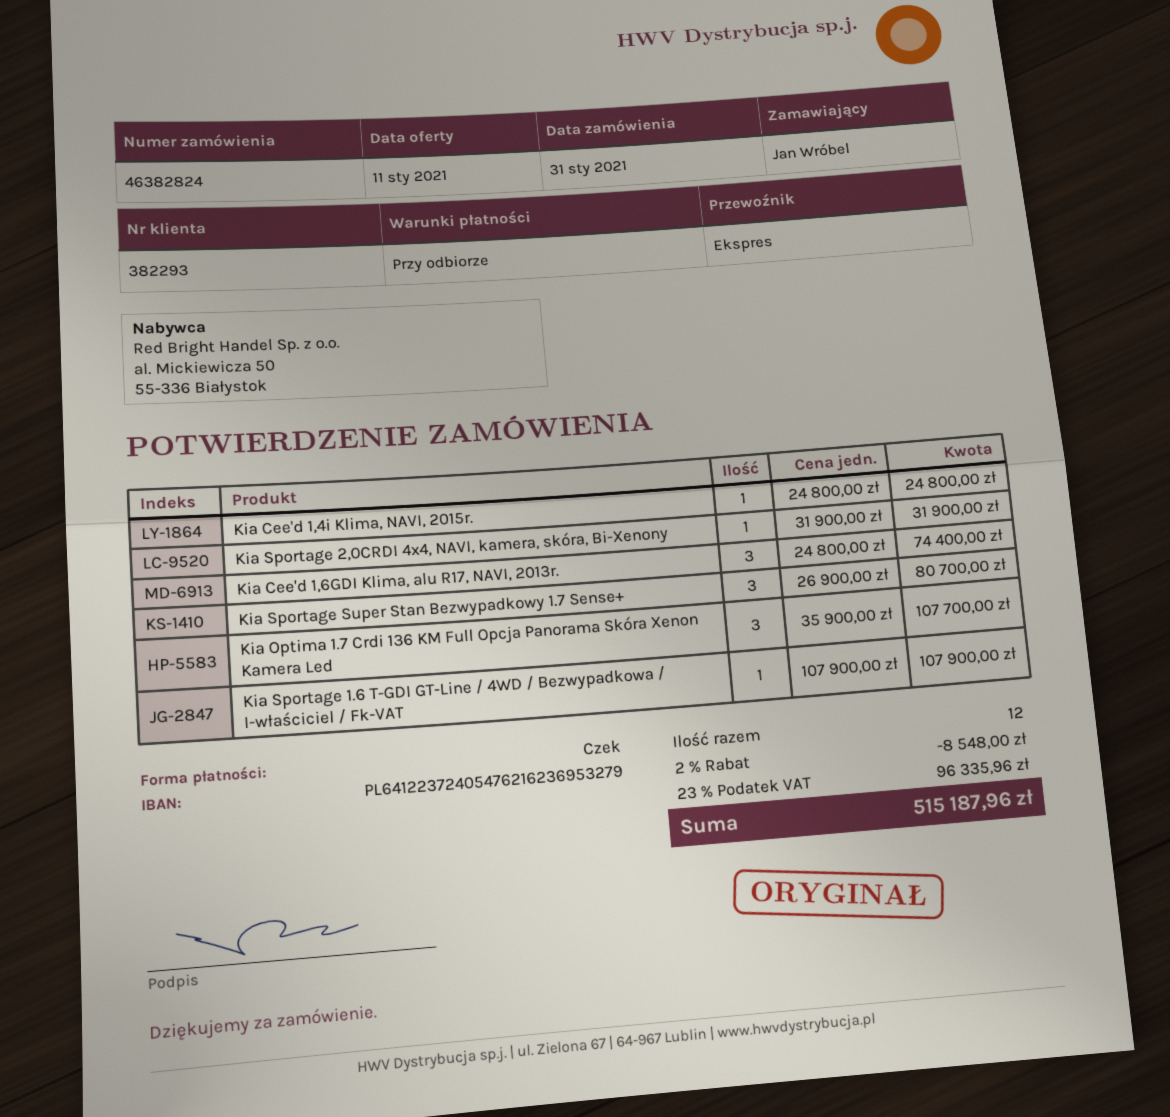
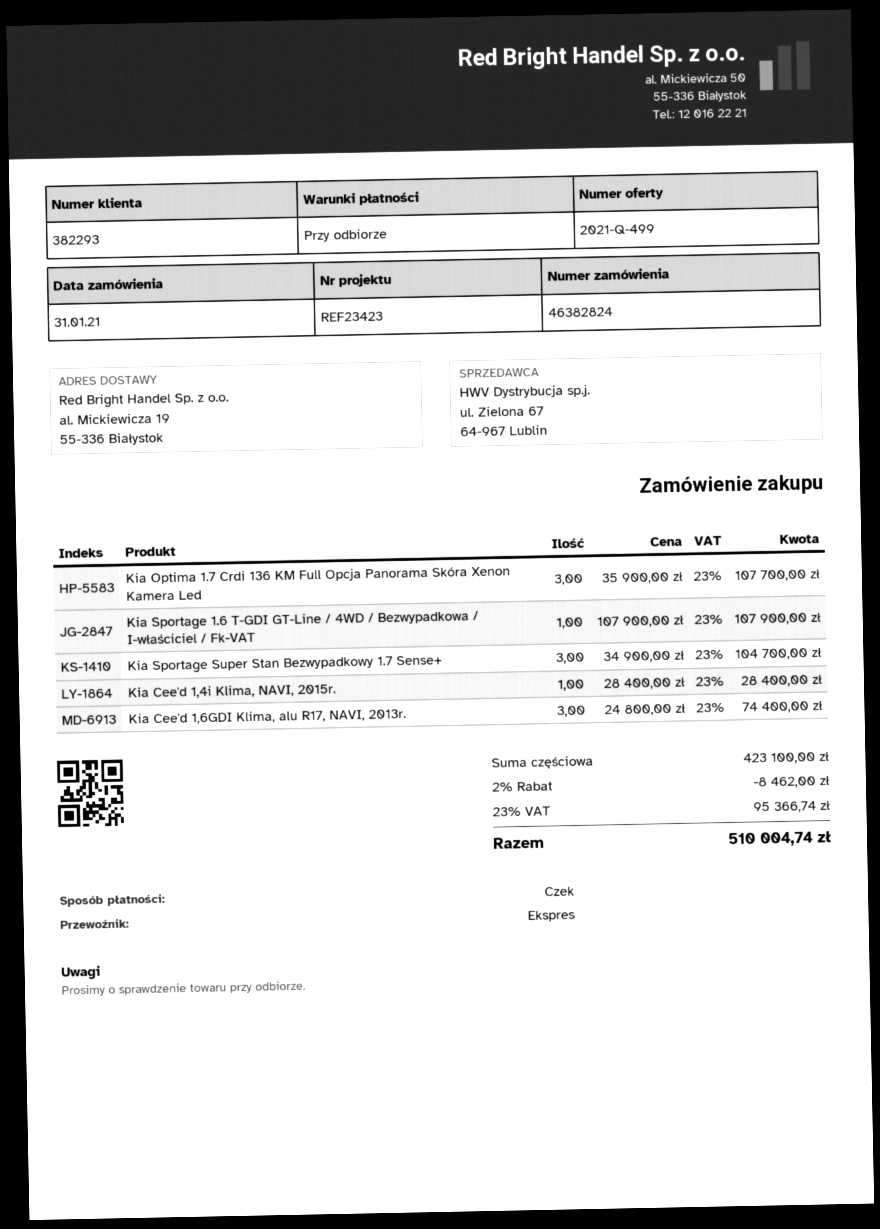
Kia Cee'd 1,4i Klima, NAVI, 2015r.: 1 x 24800.00 = 24800.00 -> 1 x 28400.00 = 28400.00
Kia Sportage 2,0CRDI 4x4, NAVI, kamera, skóra, Bi-Xenony: 1 x 31900.00 = 31900.00 -> none
Kia Sportage Super Stan Bezwypadkowy 1.7 Sense+: 3 x 26900.00 = 80700.00 -> 3 x 34900.00 = 104700.00
discount: 2% = 8548.00 -> 2% = 8462.00
tax: 23% = 96335.96 -> 23% = 95366.74
total: 515187.96 -> 510004.74

